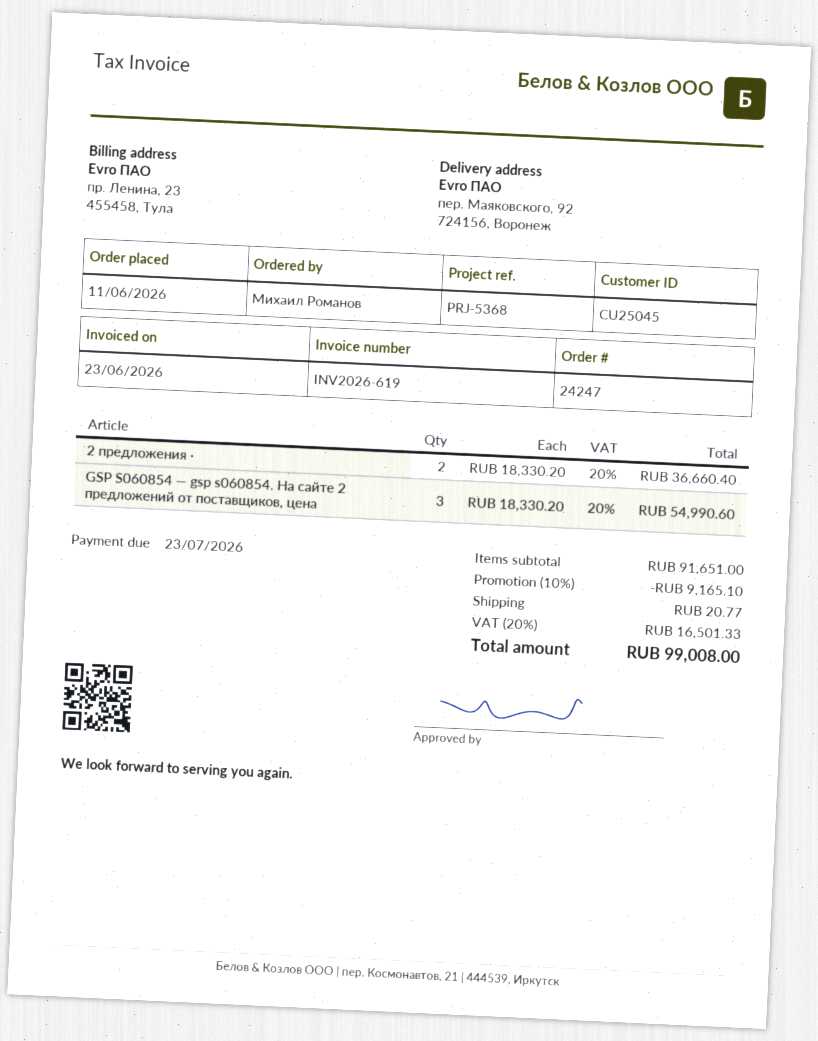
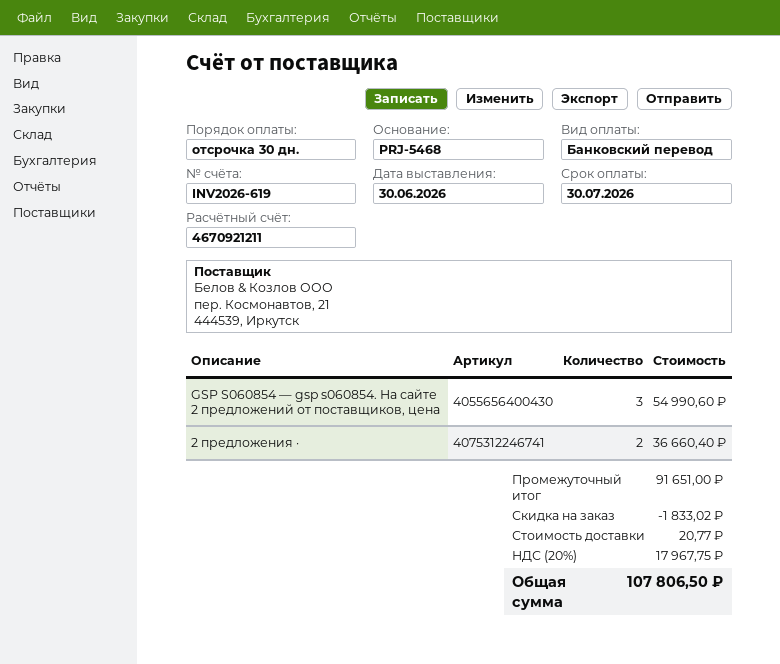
invoice date: 2026-06-23 -> 2026-06-30
due date: 2026-07-23 -> 2026-07-30
reference: PRJ-5368 -> PRJ-5468
discount: 9165.10 -> 1833.02
tax: 20% = 16501.33 -> 20% = 17967.75
total: 99008.00 -> 107806.50

